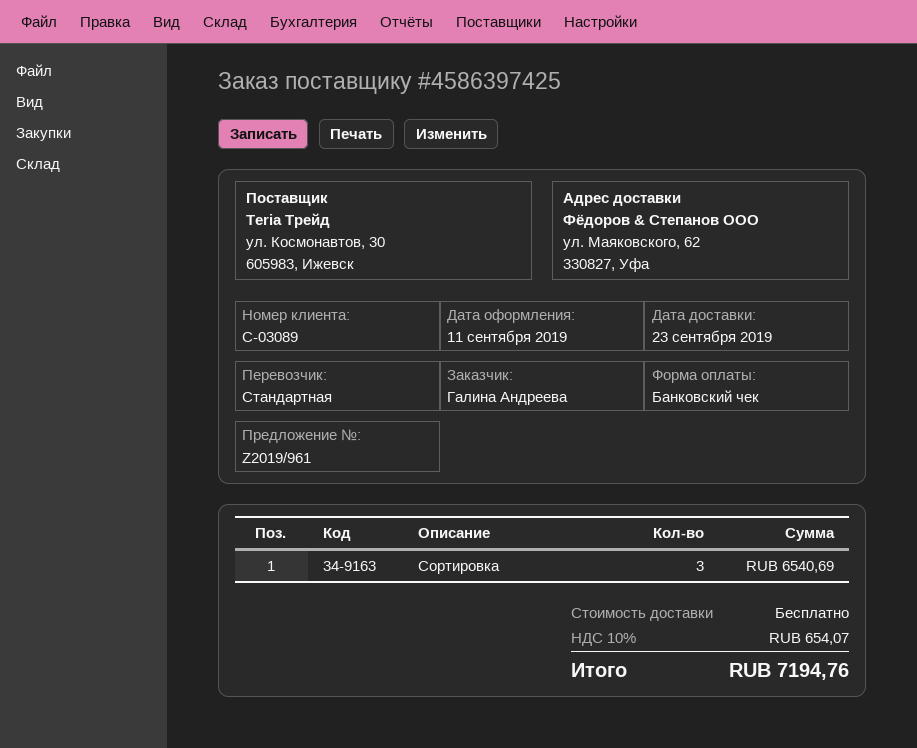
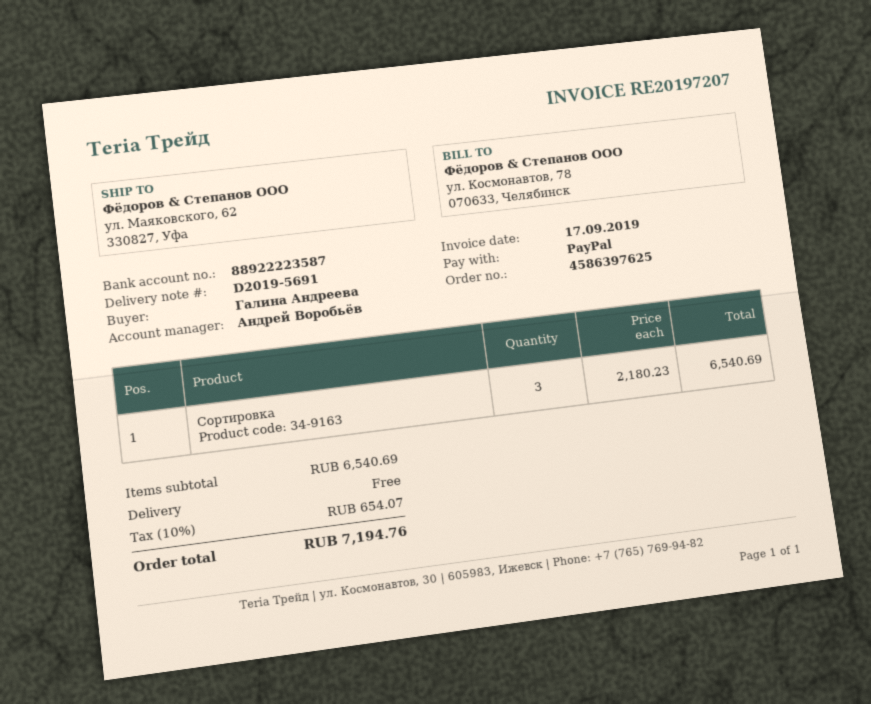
order number: 4586397425 -> 4586397625
payment method: cheque -> PayPal

